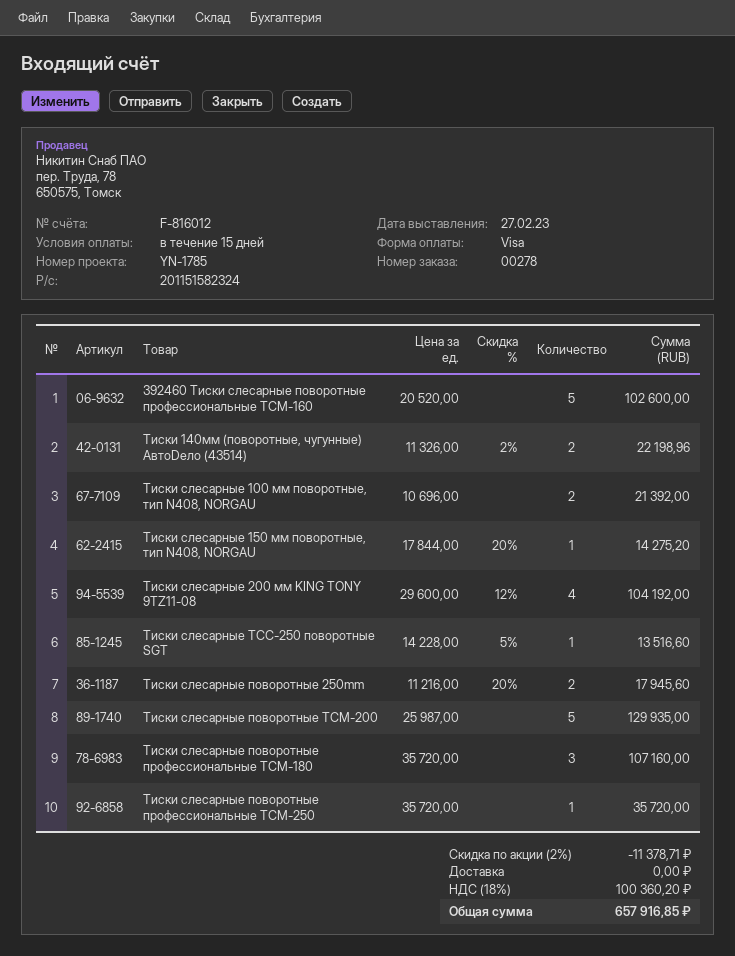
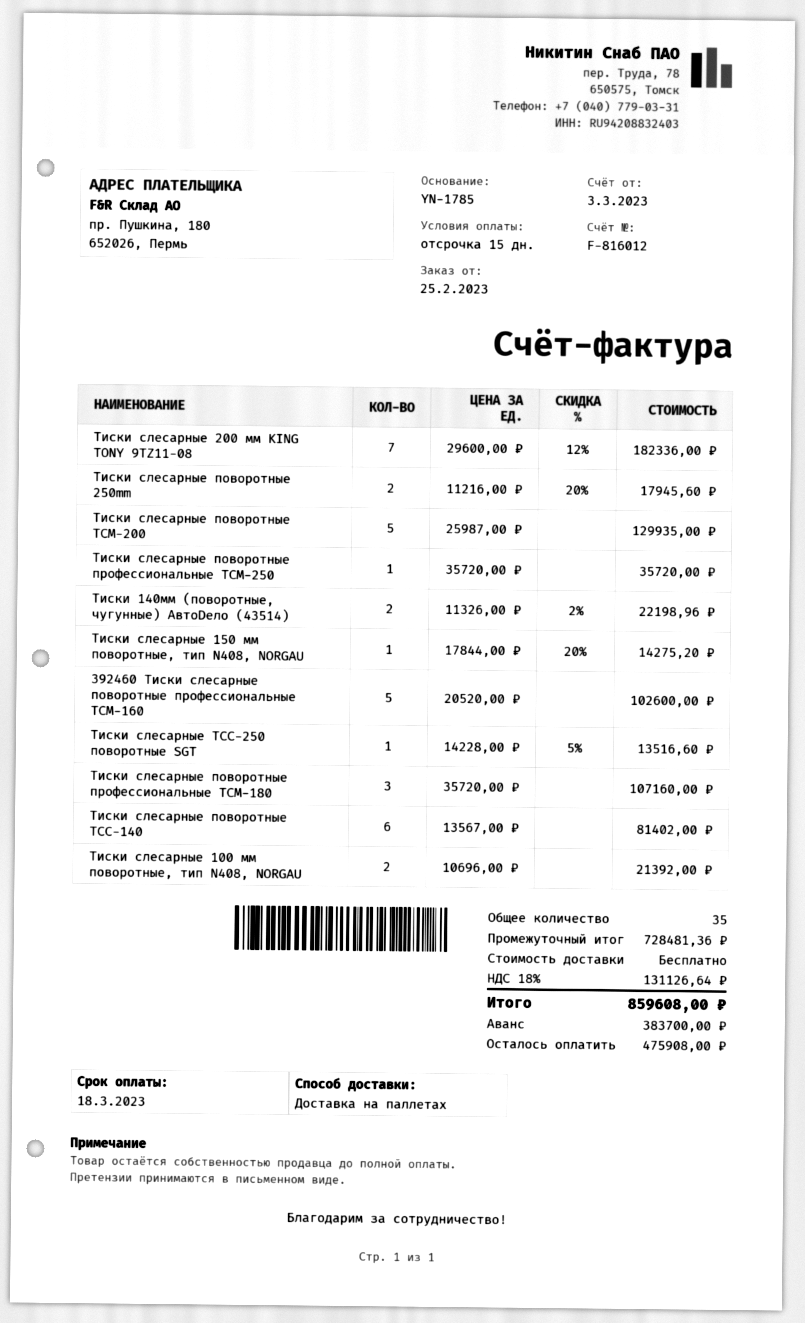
invoice date: 2023-02-27 -> 2023-03-03
Тиски слесарные 200 мм KING TONY 9TZ11-08: 4 x 29600.00 - 12% = 104192.00 -> 7 x 29600.00 - 12% = 182336.00
Тиски слесарные поворотные ТСС-140: none -> 6 x 13567.00 = 81402.00
discount: 2% = 11378.71 -> none
tax: 18% = 100360.20 -> 18% = 131126.64
total: 657916.85 -> 859608.00

